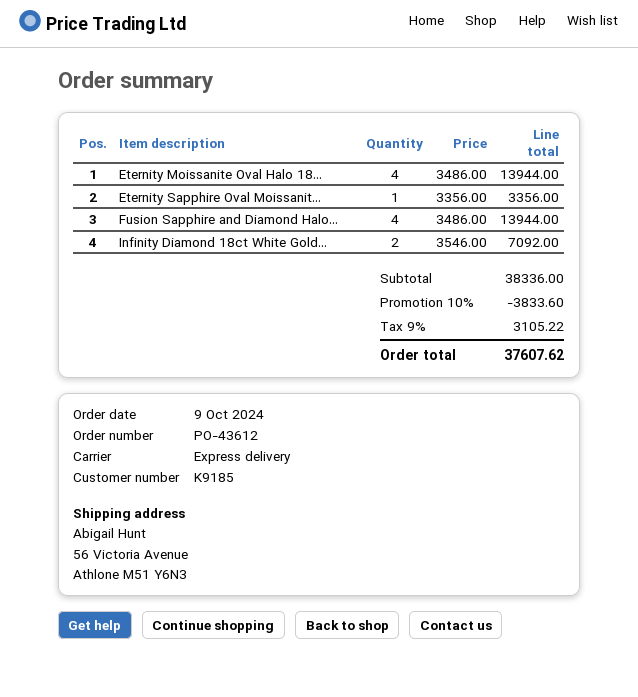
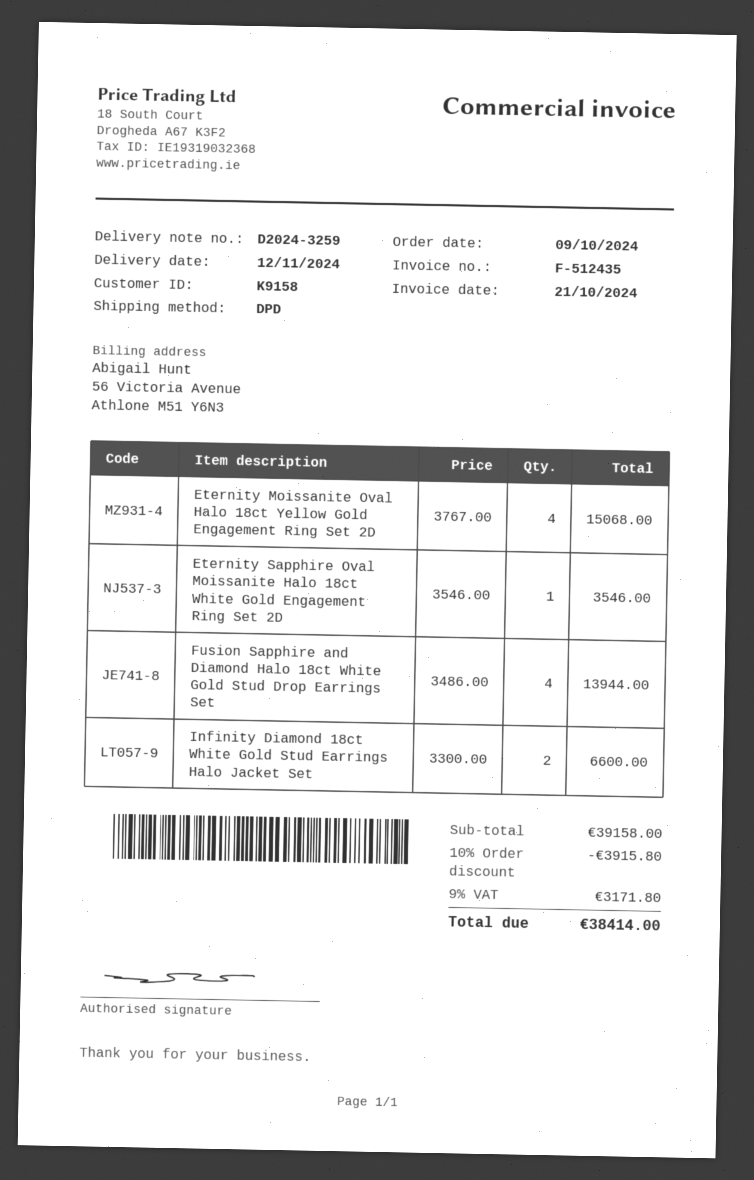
customer number: K9185 -> K9158
shipping method: express -> DPD
Eternity Moissanite Oval Halo 18...: 4 x 3486.00 = 13944.00 -> 4 x 3767.00 = 15068.00
Eternity Sapphire Oval Moissanit...: 1 x 3356.00 = 3356.00 -> 1 x 3546.00 = 3546.00
Infinity Diamond 18ct White Gold...: 2 x 3546.00 = 7092.00 -> 2 x 3300.00 = 6600.00
subtotal: 38336.00 -> 39158.00
discount: 10% = 3833.60 -> 10% = 3915.80
tax: 9% = 3105.22 -> 9% = 3171.80
total: 37607.62 -> 38414.00

